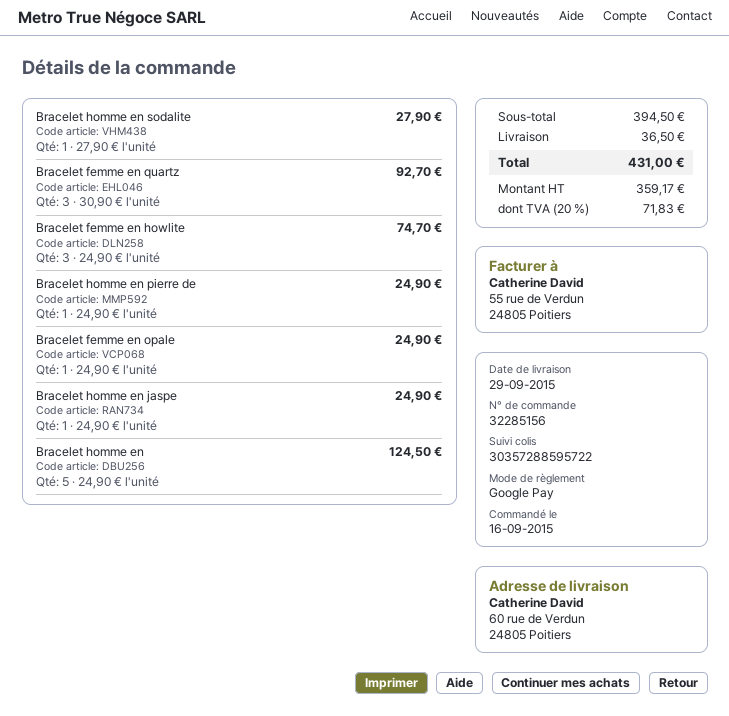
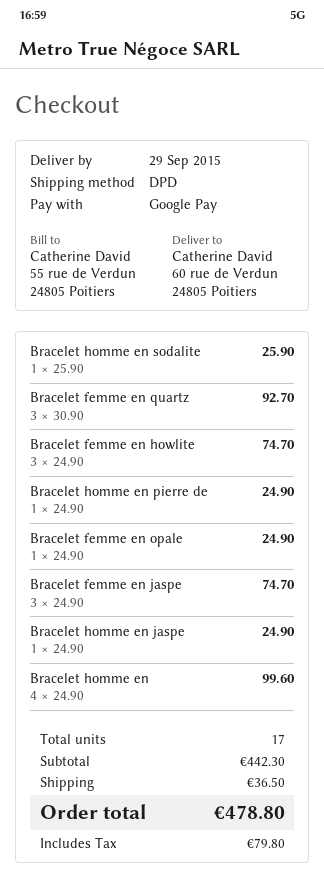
Bracelet homme en sodalite: 1 x 27.90 = 27.90 -> 1 x 25.90 = 25.90
Bracelet homme en: 5 x 24.90 = 124.50 -> 4 x 24.90 = 99.60
Bracelet femme en jaspe: none -> 3 x 24.90 = 74.70
subtotal: 394.50 -> 442.30
tax: 71.83 -> 79.80
total: 431.00 -> 478.80

